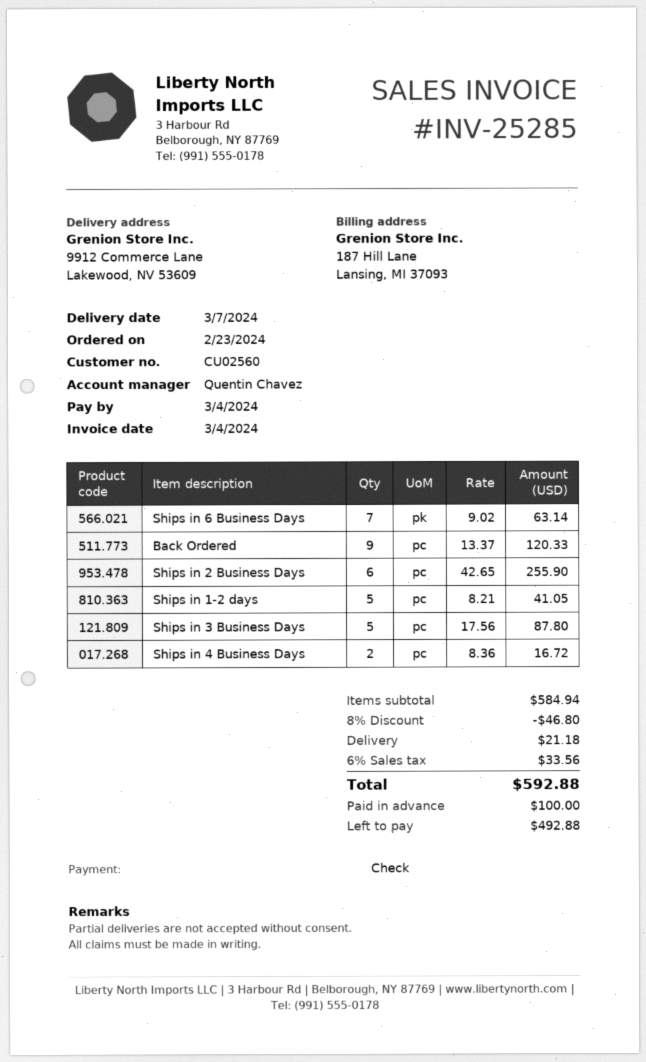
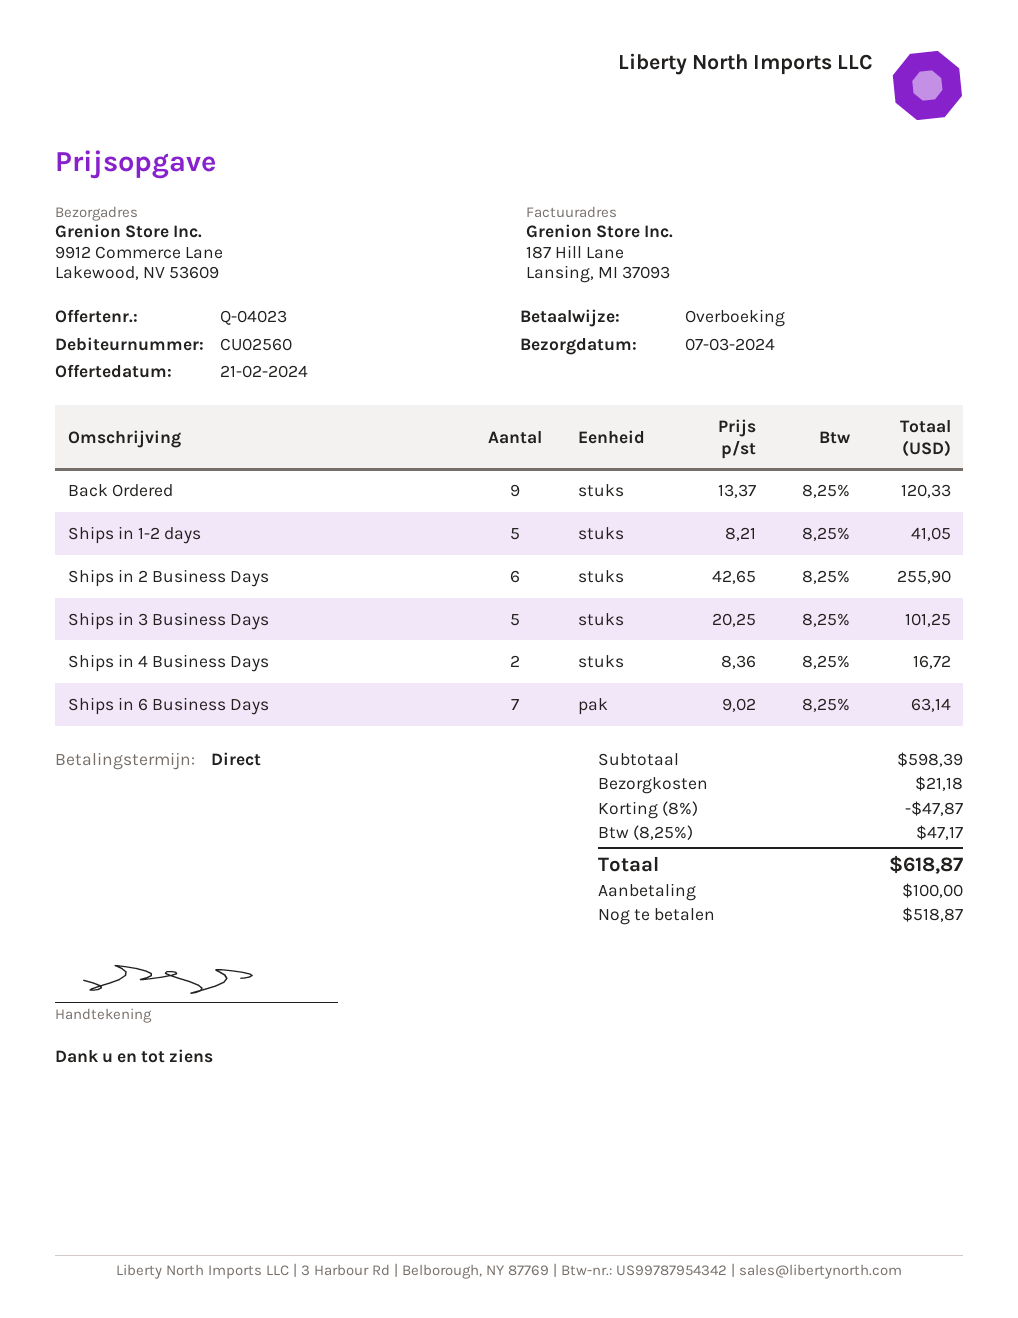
payment method: cheque -> bank transfer
Ships in 3 Business Days: 5 x 17.56 = 87.80 -> 5 x 20.25 = 101.25
subtotal: 584.94 -> 598.39
discount: 8% = 46.80 -> 8% = 47.87
tax: 6% = 33.56 -> 8.25% = 47.17
total: 592.88 -> 618.87
balance: 492.88 -> 518.87

